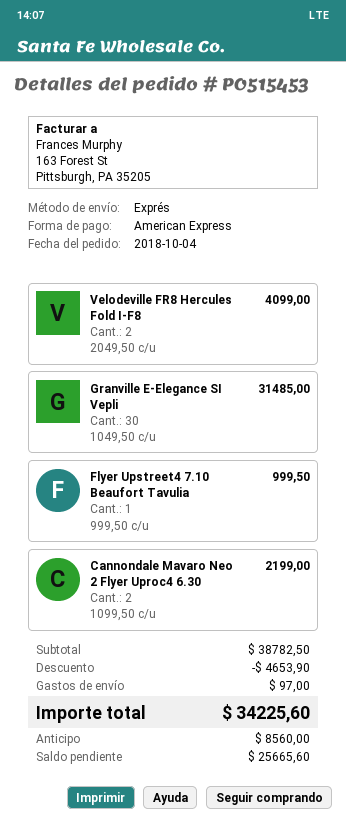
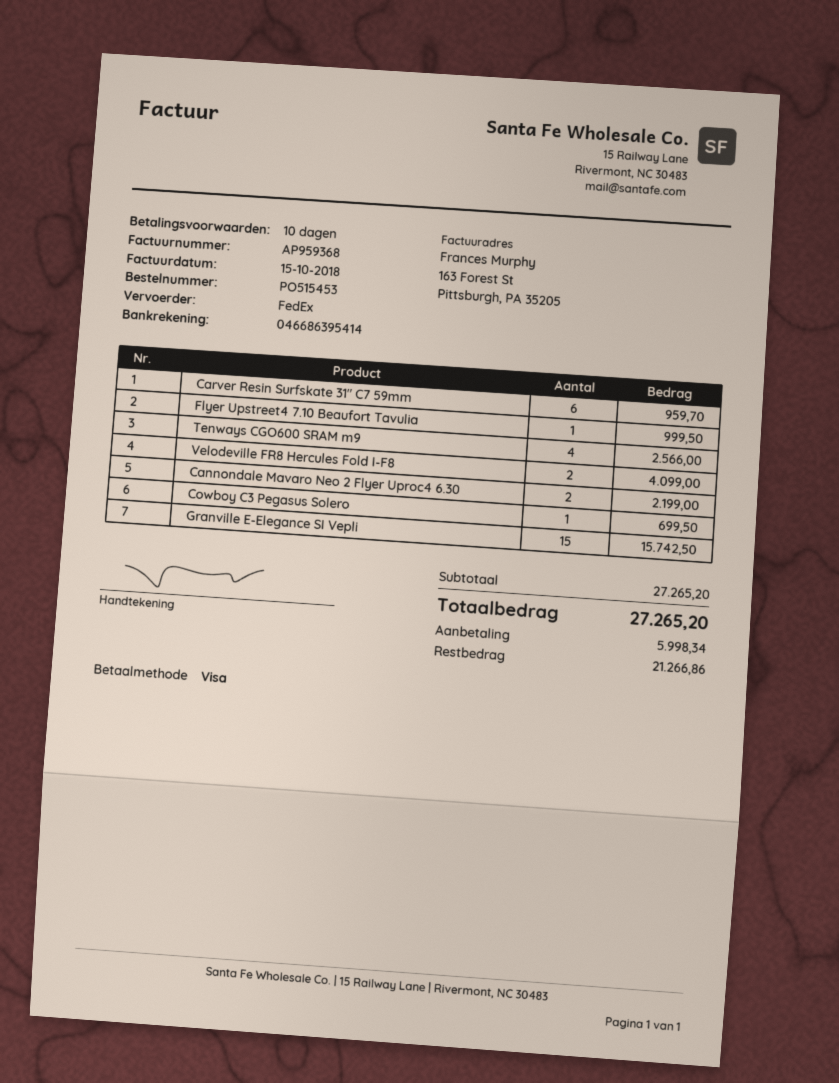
payment method: American Express -> Visa
shipping method: express -> FedEx
Granville E-Elegance SI Vepli: 30 for 31485.00 -> 15 for 15742.50
Carver Resin Surfskate 31" C7 59mm: none -> 6 for 959.70
Tenways CGO600 SRAM m9: none -> 4 for 2566.00
Cowboy C3 Pegasus Solero: none -> 1 for 699.50
subtotal: 38782.50 -> 27265.20
discount: 4653.90 -> none
shipping: 97.00 -> none
total: 34225.60 -> 27265.20
deposit: 8560.00 -> 5998.34
balance: 25665.60 -> 21266.86

